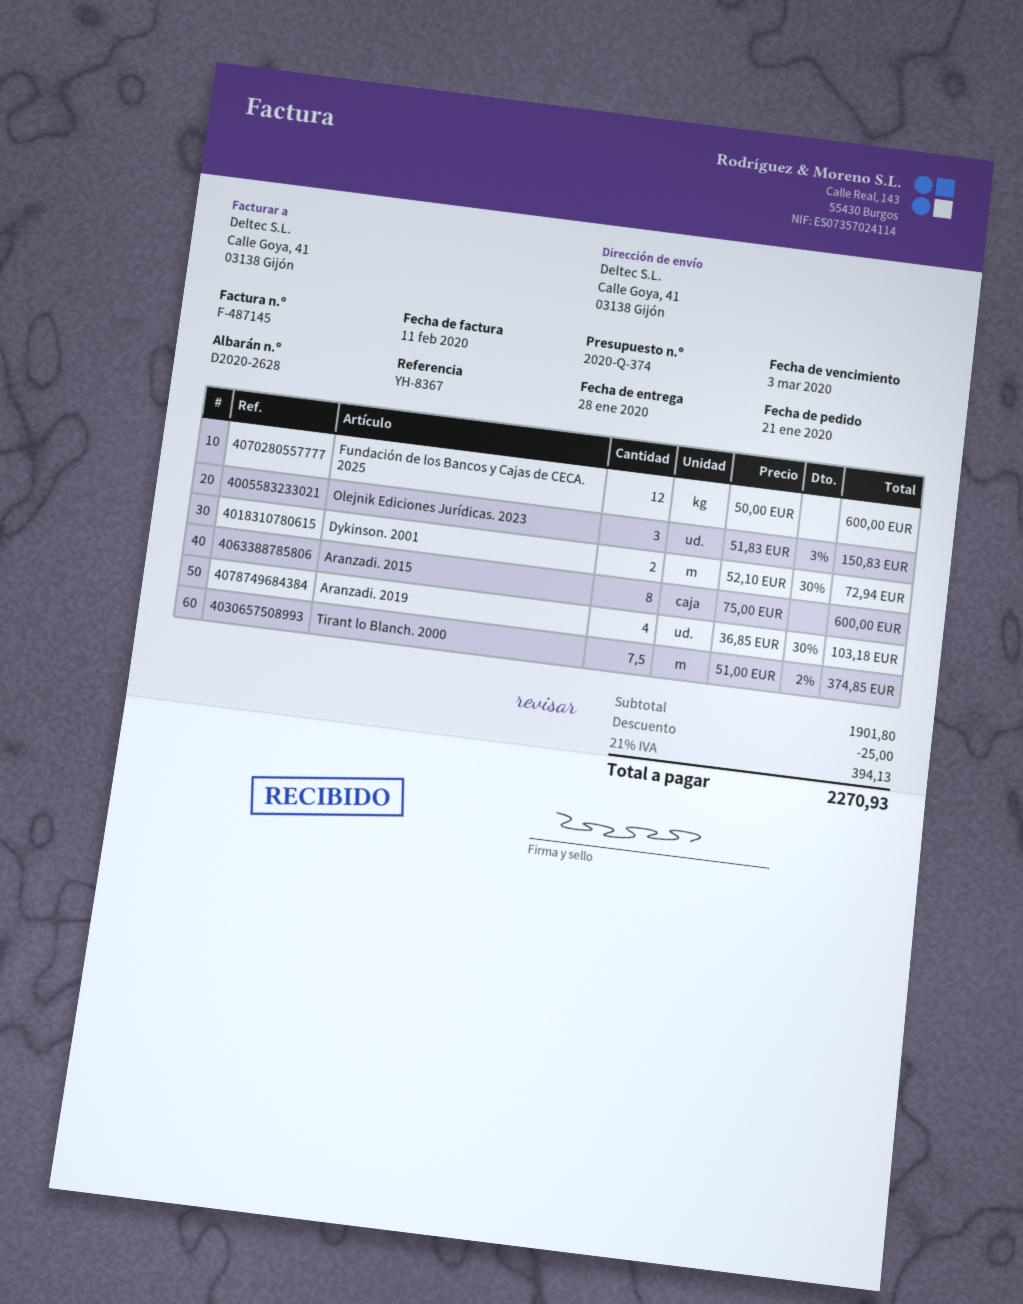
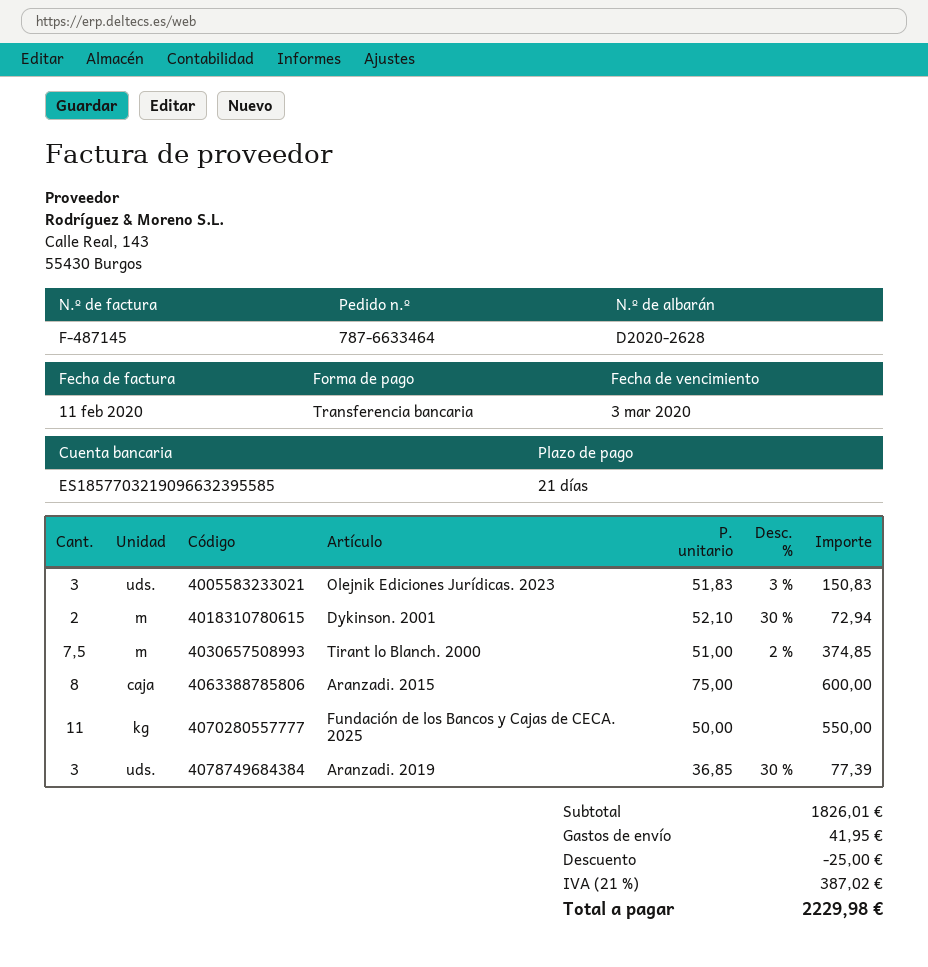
Fundación de los Bancos y Cajas de CECA. 2025: 12 x 50.00 = 600.00 -> 11 x 50.00 = 550.00
Aranzadi. 2019: 4 x 36.85 - 30% = 103.18 -> 3 x 36.85 - 30% = 77.39
subtotal: 1901.80 -> 1826.01
shipping: none -> 41.95
tax: 21% = 394.13 -> 21% = 387.02
total: 2270.93 -> 2229.98

